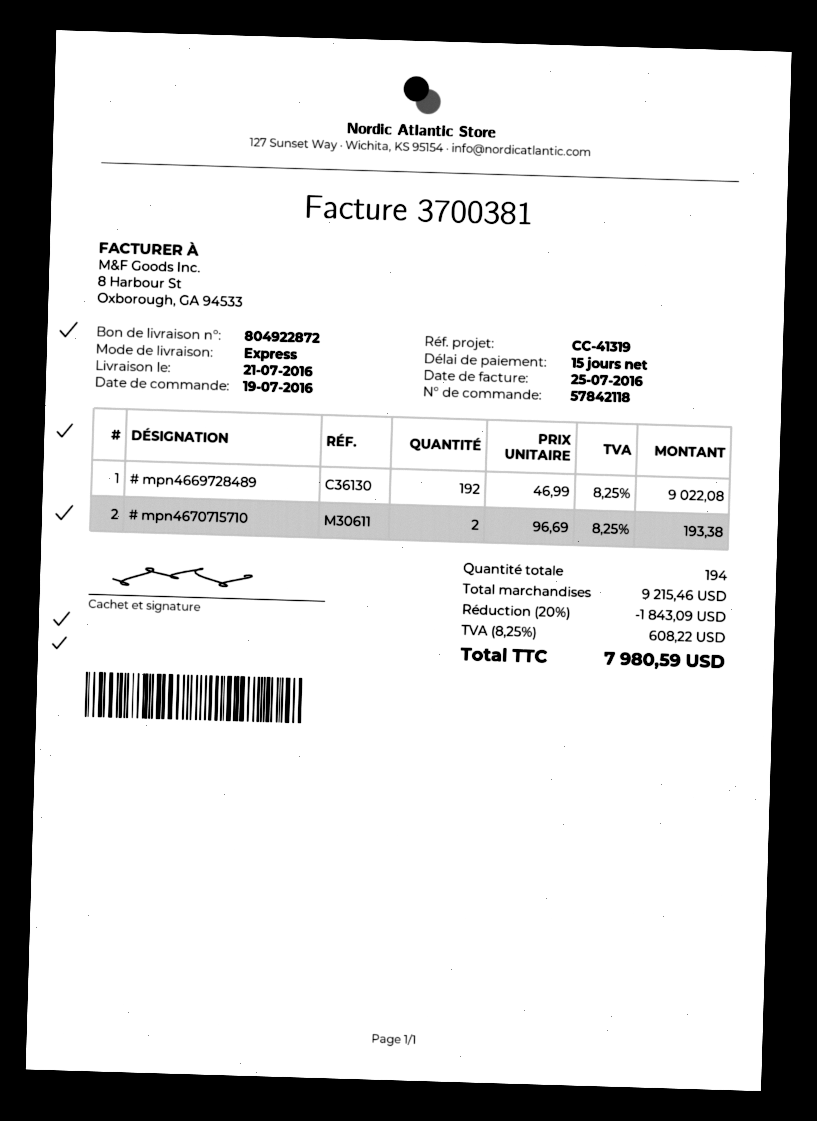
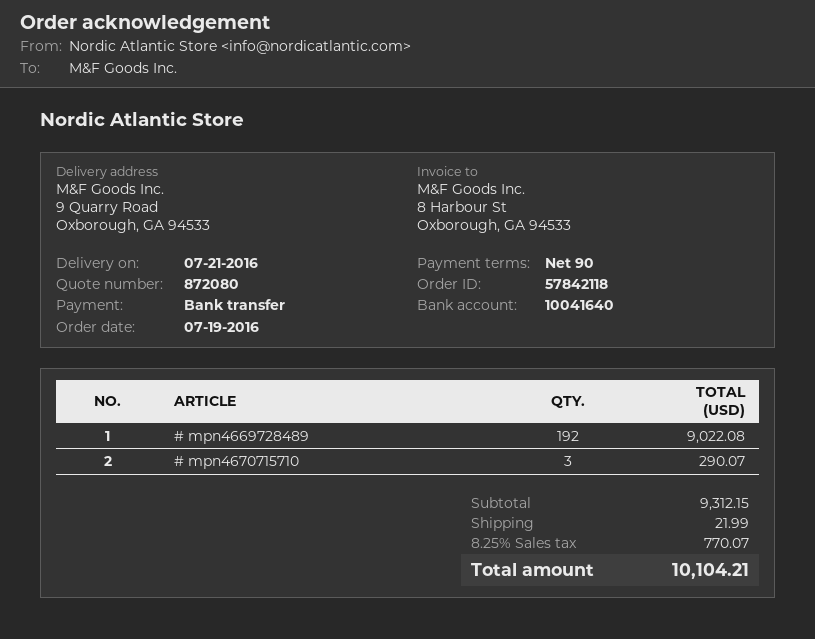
payment terms: 15 days -> 90 days
# mpn4670715710: 2 for 193.38 -> 3 for 290.07
subtotal: 9215.46 -> 9312.15
discount: 20% = 1843.09 -> none
shipping: none -> 21.99
tax: 8.25% = 608.22 -> 8.25% = 770.07
total: 7980.59 -> 10104.21

